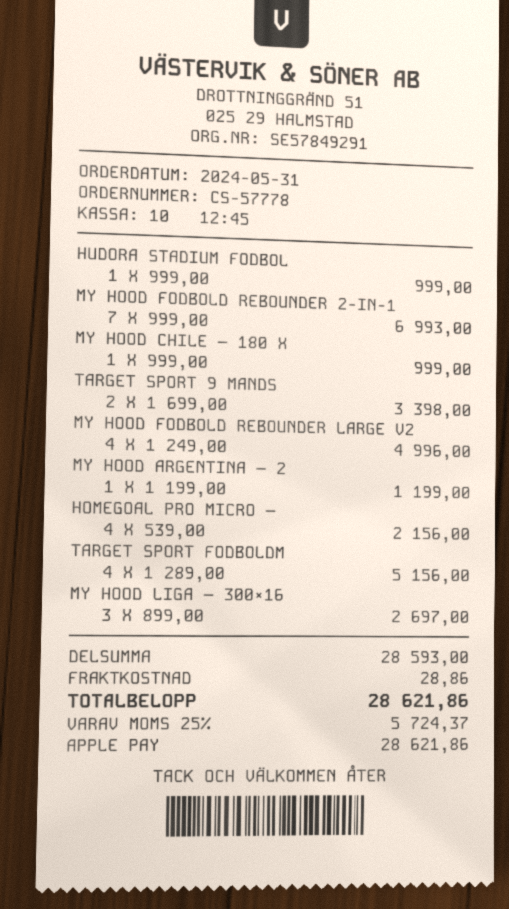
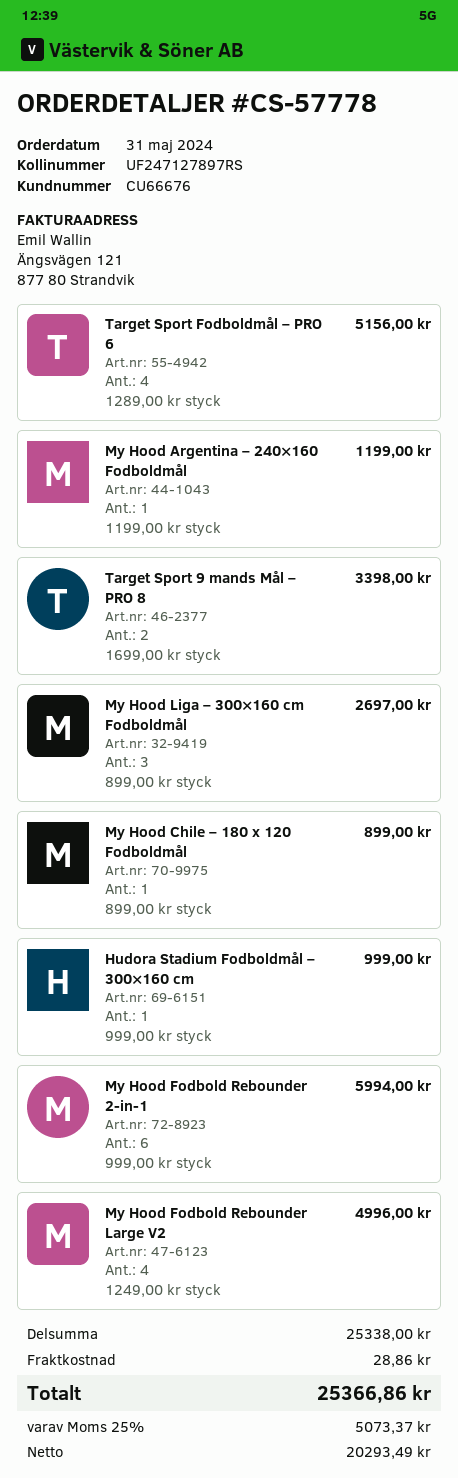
MY HOOD FODBOLD REBOUNDER 2-IN-1: 7 x 999.00 = 6993.00 -> 6 x 999.00 = 5994.00
MY HOOD CHILE – 180 X: 1 x 999.00 = 999.00 -> 1 x 899.00 = 899.00
HOMEGOAL PRO MICRO –: 4 x 539.00 = 2156.00 -> none
subtotal: 28593.00 -> 25338.00
tax: 25% = 5724.37 -> 25% = 5073.37
total: 28621.86 -> 25366.86

